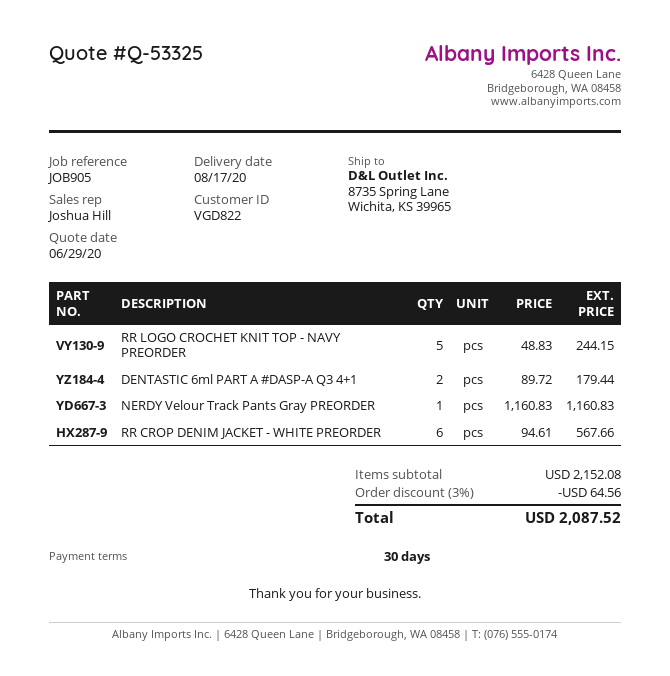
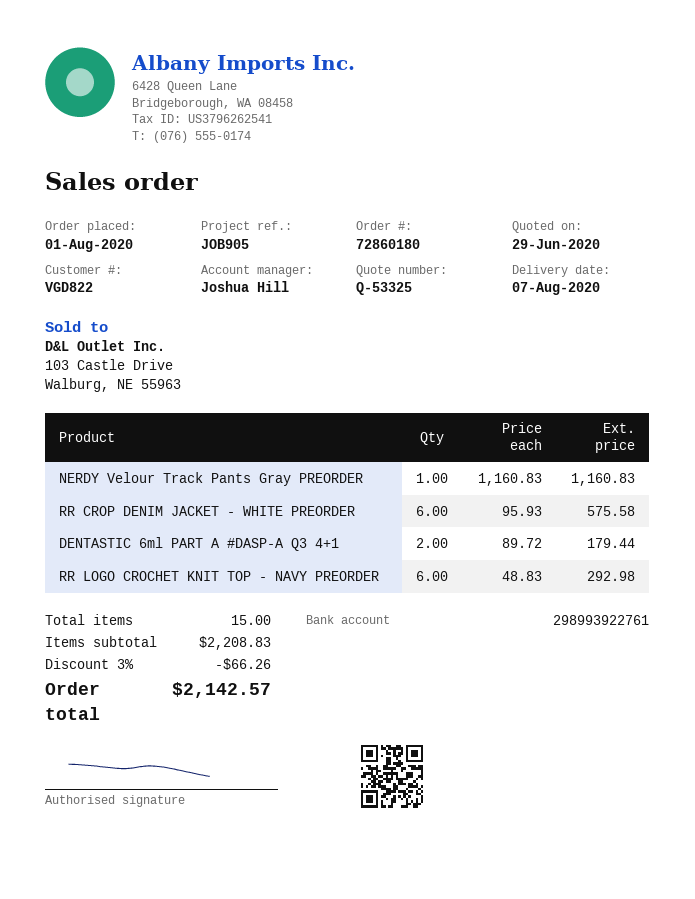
delivery date: 2020-08-17 -> 2020-08-07
RR LOGO CROCHET KNIT TOP - NAVY PREORDER: 5 x 48.83 = 244.15 -> 6 x 48.83 = 292.98
RR CROP DENIM JACKET - WHITE PREORDER: 6 x 94.61 = 567.66 -> 6 x 95.93 = 575.58
subtotal: 2152.08 -> 2208.83
discount: 3% = 64.56 -> 3% = 66.26
total: 2087.52 -> 2142.57

